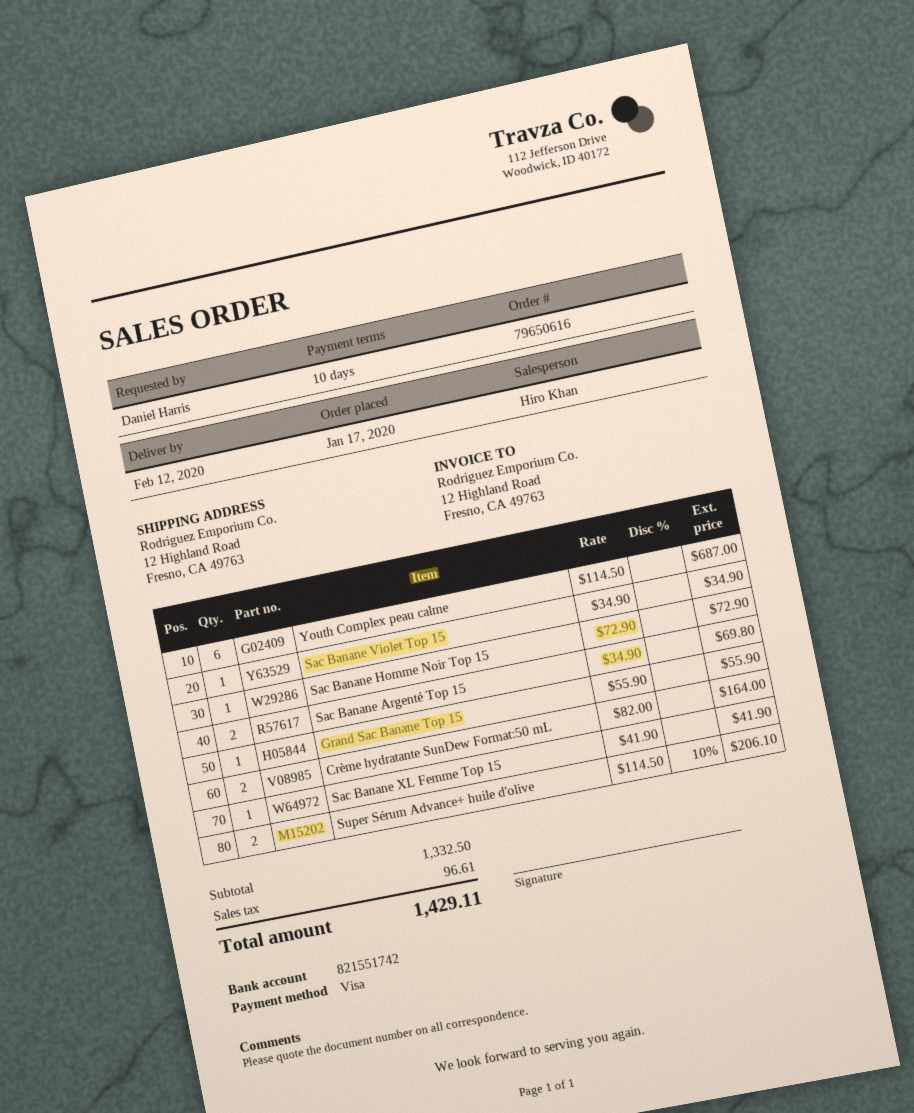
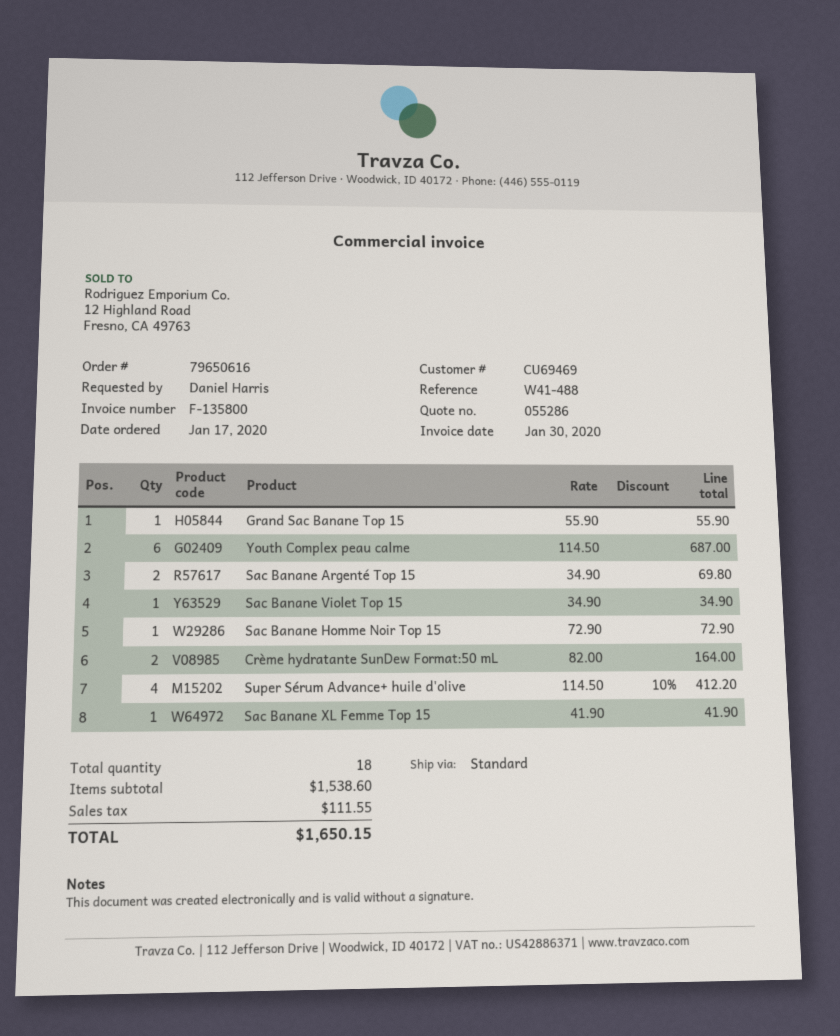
Super Sérum Advance+ huile d'olive: 2 x 114.50 - 10% = 206.10 -> 4 x 114.50 - 10% = 412.20
subtotal: 1332.50 -> 1538.60
tax: 96.61 -> 111.55
total: 1429.11 -> 1650.15

